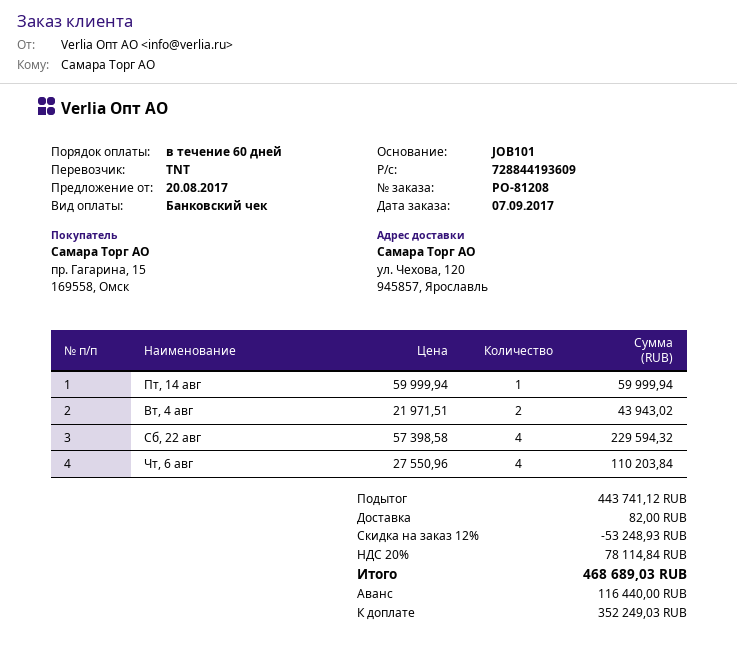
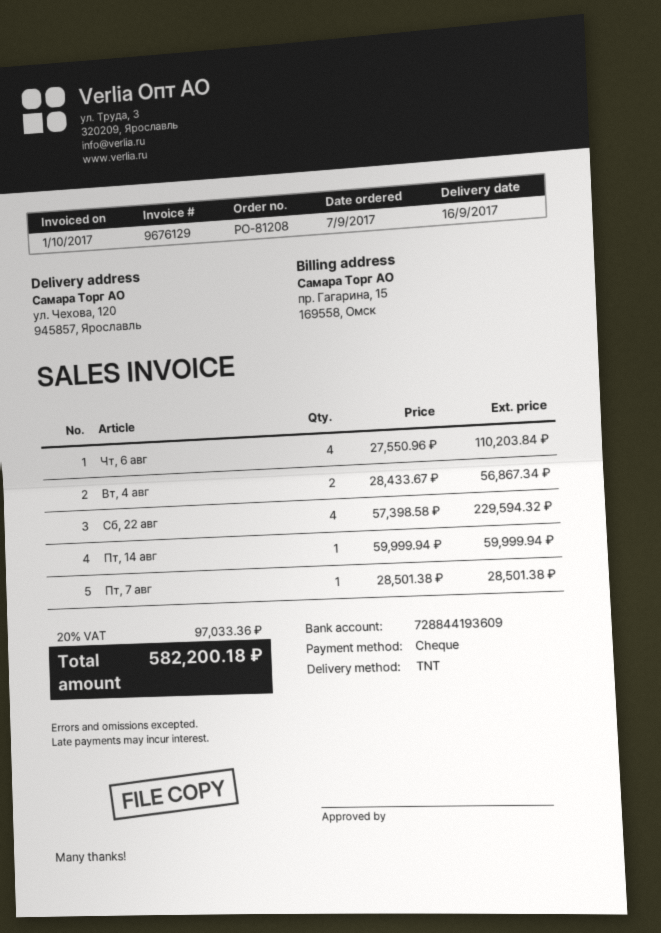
Вт, 4 авг: 2 x 21971.51 = 43943.02 -> 2 x 28433.67 = 56867.34
Пт, 7 авг: none -> 1 x 28501.38 = 28501.38
discount: 12% = 53248.93 -> none
shipping: 82.00 -> none
tax: 20% = 78114.84 -> 20% = 97033.36
total: 468689.03 -> 582200.18

